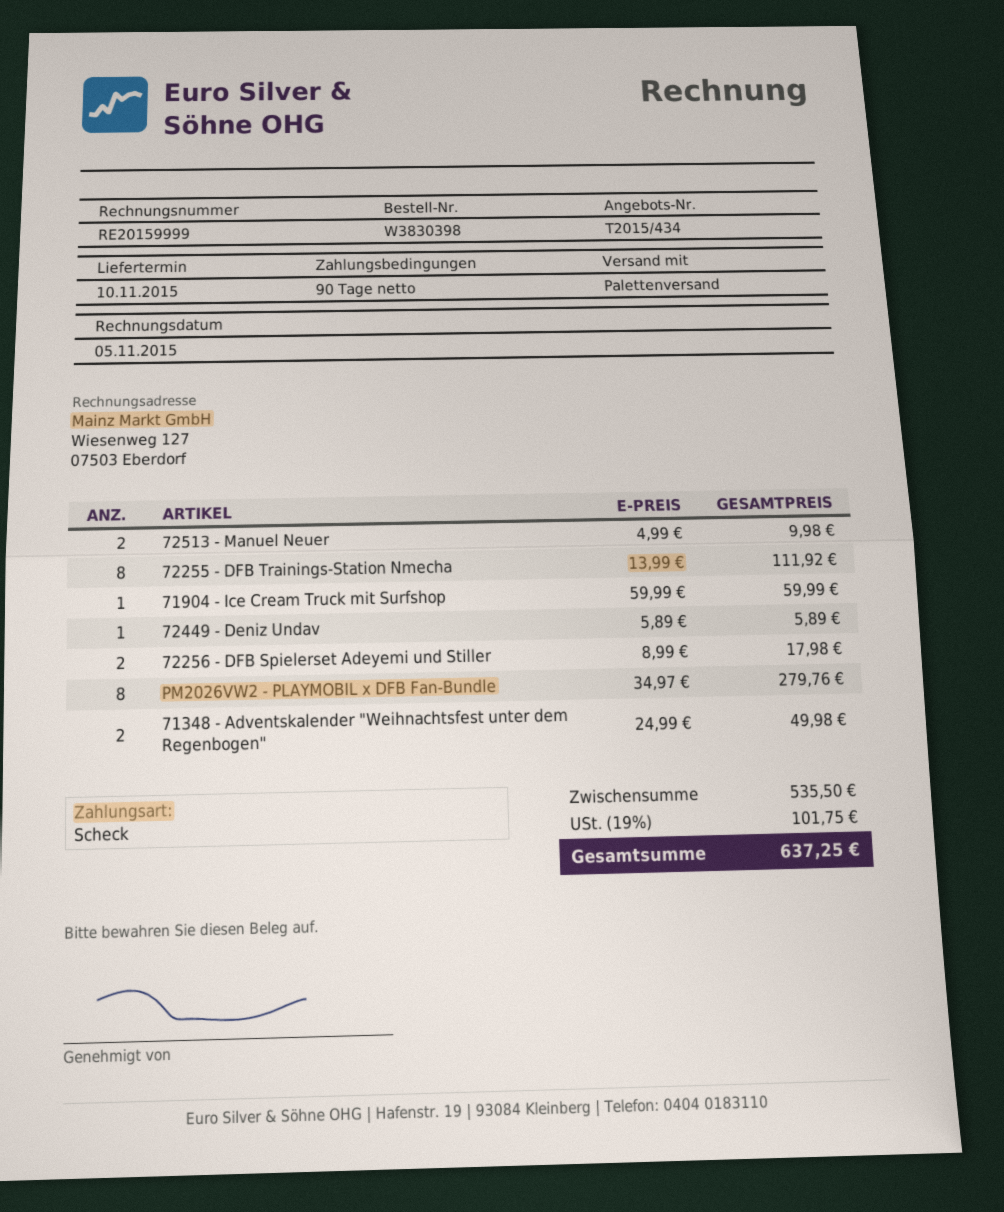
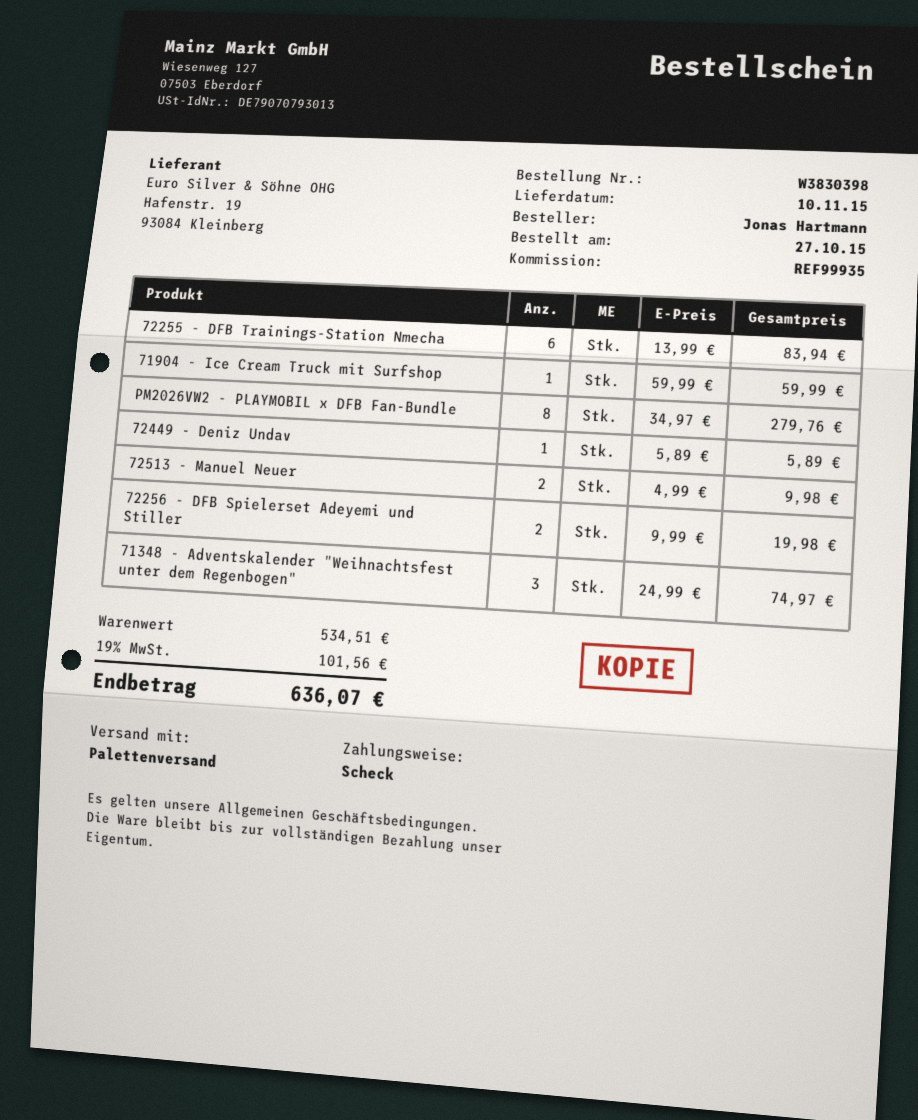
72255 - DFB Trainings-Station Nmecha: 8 x 13.99 = 111.92 -> 6 x 13.99 = 83.94
72256 - DFB Spielerset Adeyemi und Stiller: 2 x 8.99 = 17.98 -> 2 x 9.99 = 19.98
71348 - Adventskalender "Weihnachtsfest unter dem Regenbogen": 2 x 24.99 = 49.98 -> 3 x 24.99 = 74.97
subtotal: 535.50 -> 534.51
tax: 19% = 101.75 -> 19% = 101.56
total: 637.25 -> 636.07

